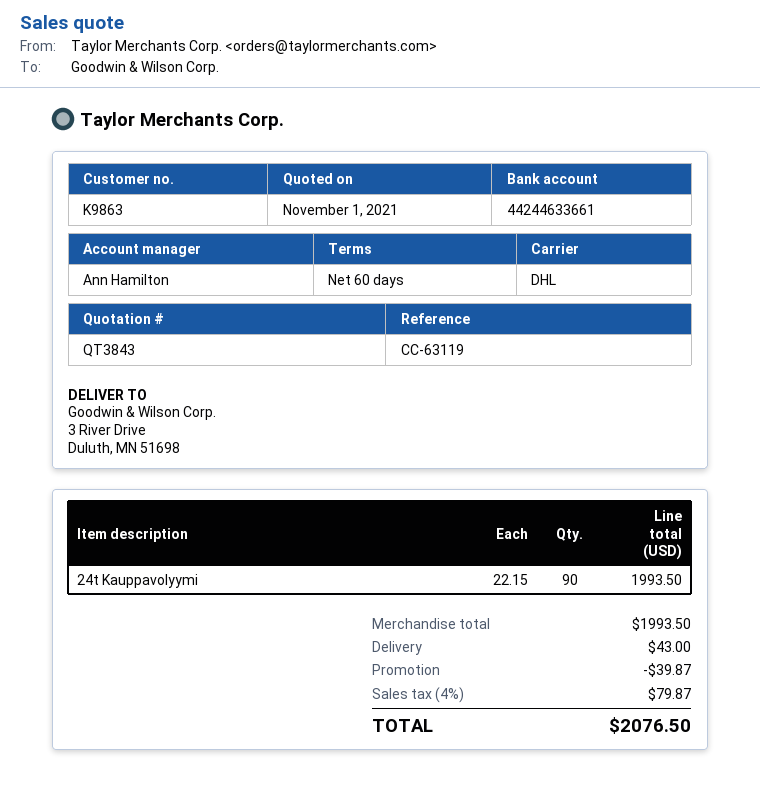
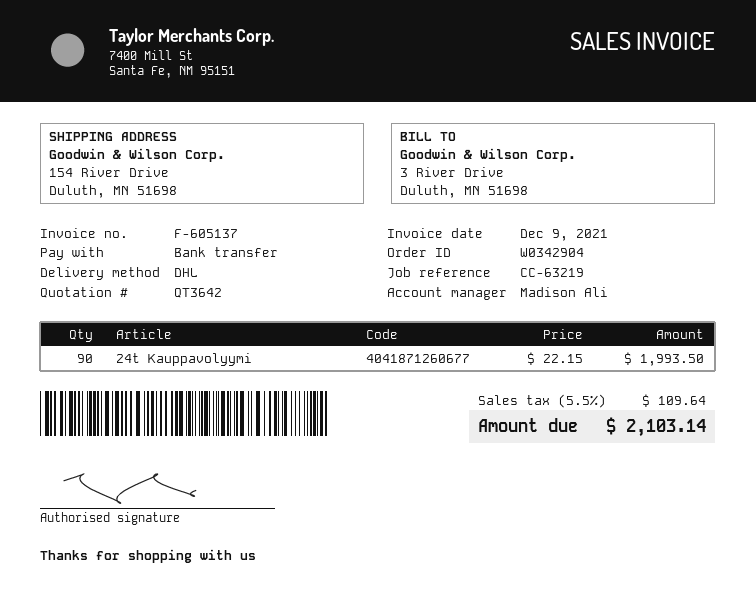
quote number: QT3843 -> QT3642
reference: CC-63119 -> CC-63219
sales rep: Ann Hamilton -> Madison Ali
ship to: 3 River Drive, Duluth, MN 51698 -> 154 River Drive, Duluth, MN 51698
discount: 39.87 -> none
shipping: 43.00 -> none
tax: 4% = 79.87 -> 5.5% = 109.64
total: 2076.50 -> 2103.14

